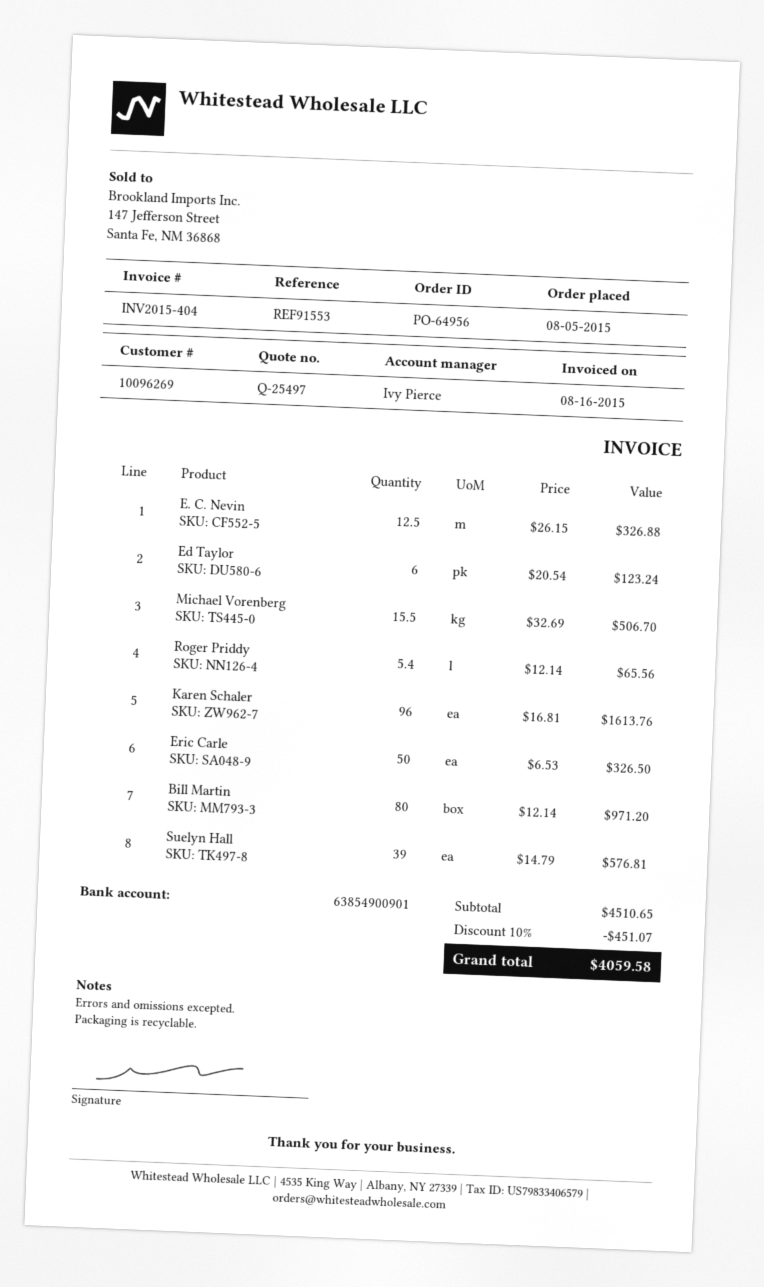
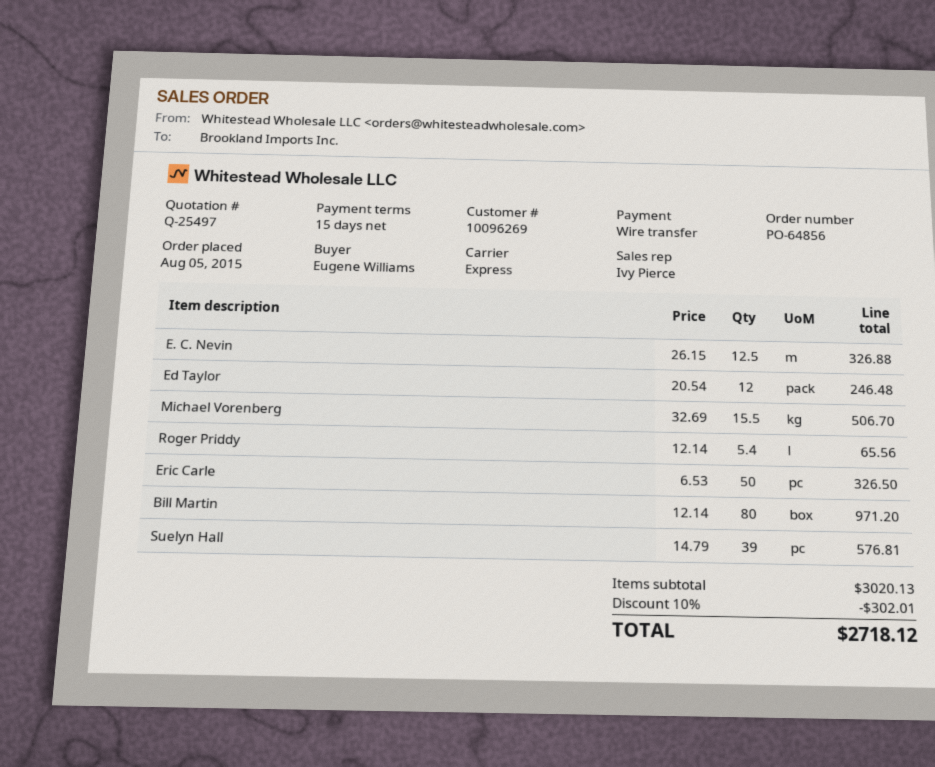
order number: PO-64956 -> PO-64856
Ed Taylor: 6 x 20.54 = 123.24 -> 12 x 20.54 = 246.48
Karen Schaler: 96 x 16.81 = 1613.76 -> none
subtotal: 4510.65 -> 3020.13
discount: 10% = 451.07 -> 10% = 302.01
total: 4059.58 -> 2718.12

